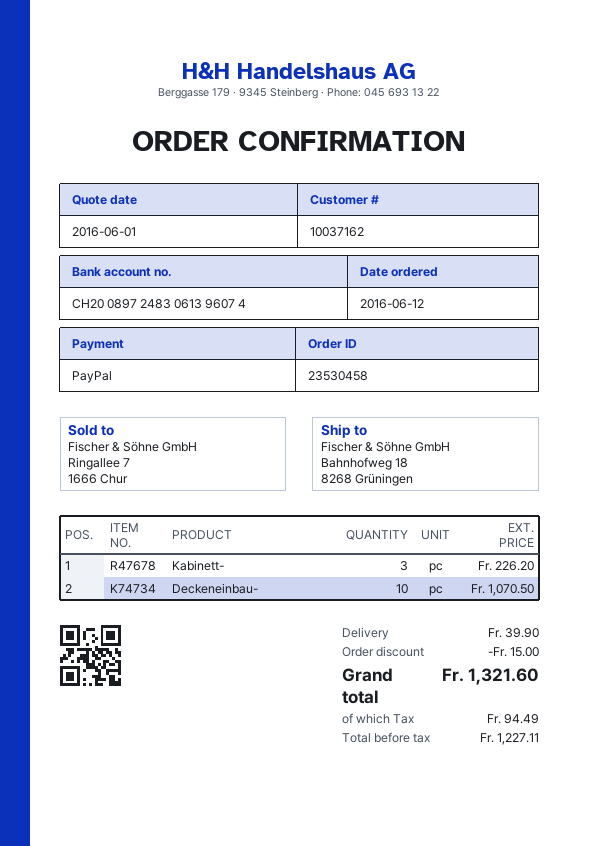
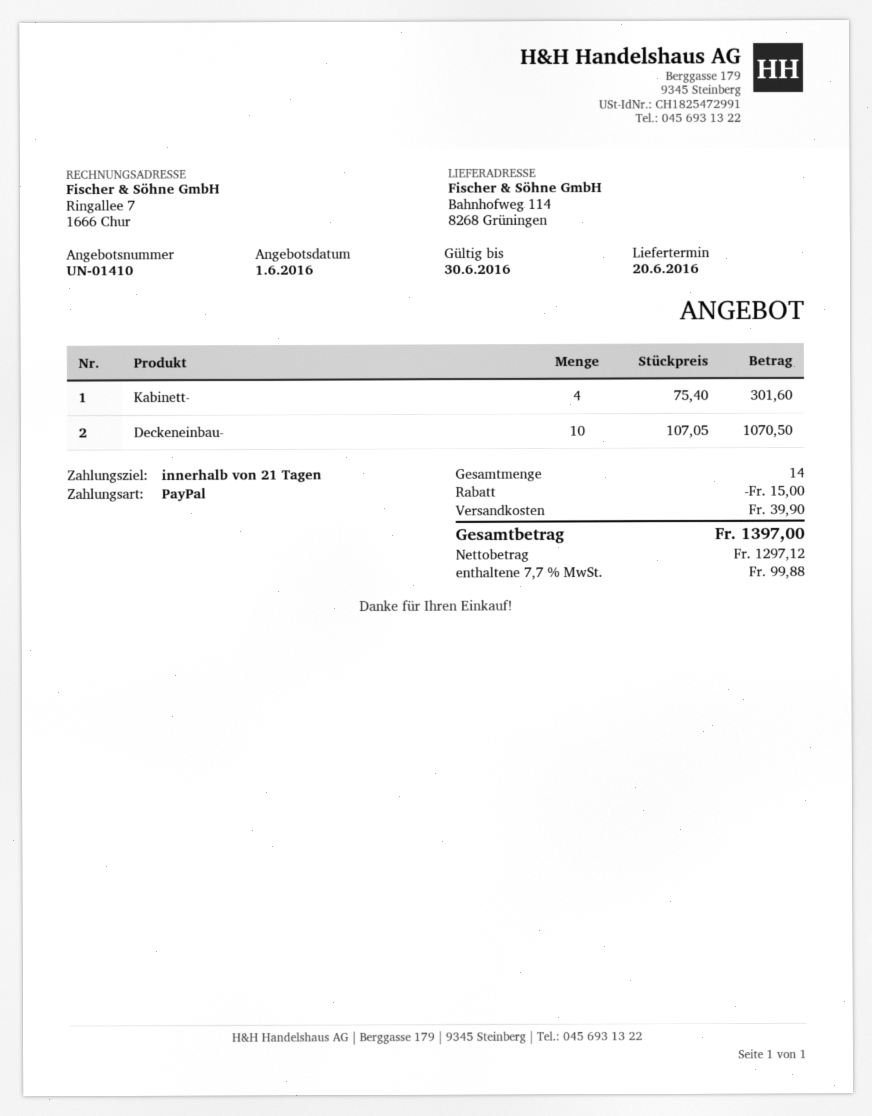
ship to: Bahnhofweg 18, 8268 Grüningen -> Bahnhofweg 114, 8268 Grüningen
Kabinett-: 3 for 226.20 -> 4 for 301.60
net: 1227.11 -> 1297.12
tax: 94.49 -> 99.88
total: 1321.60 -> 1397.00

